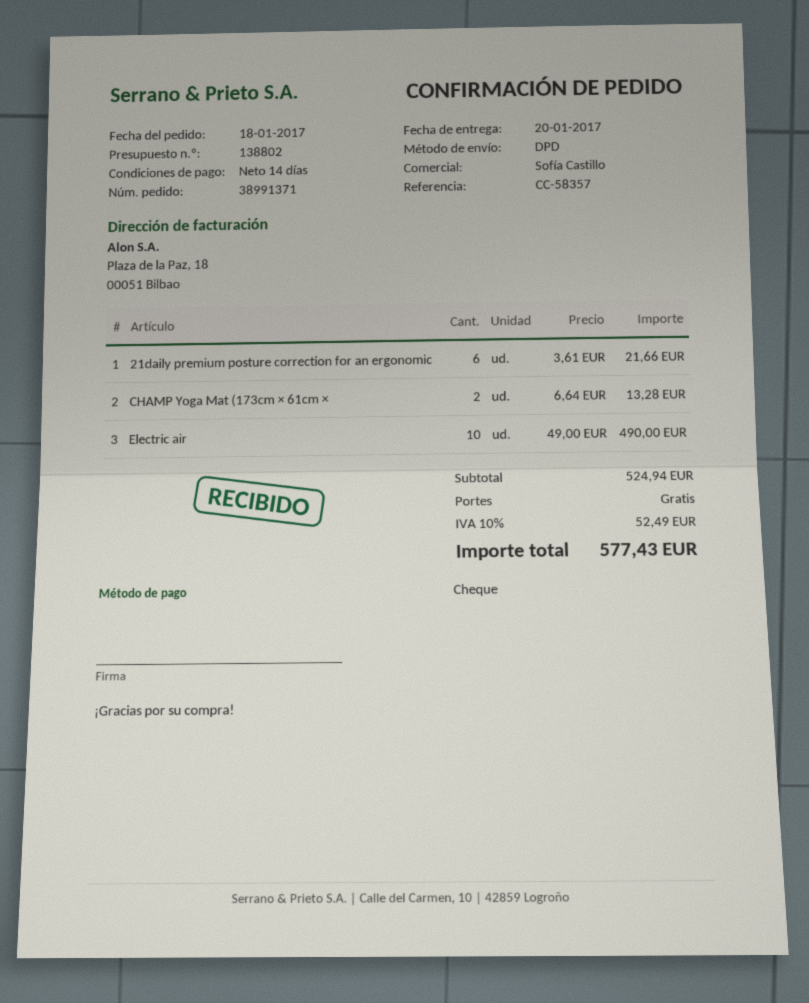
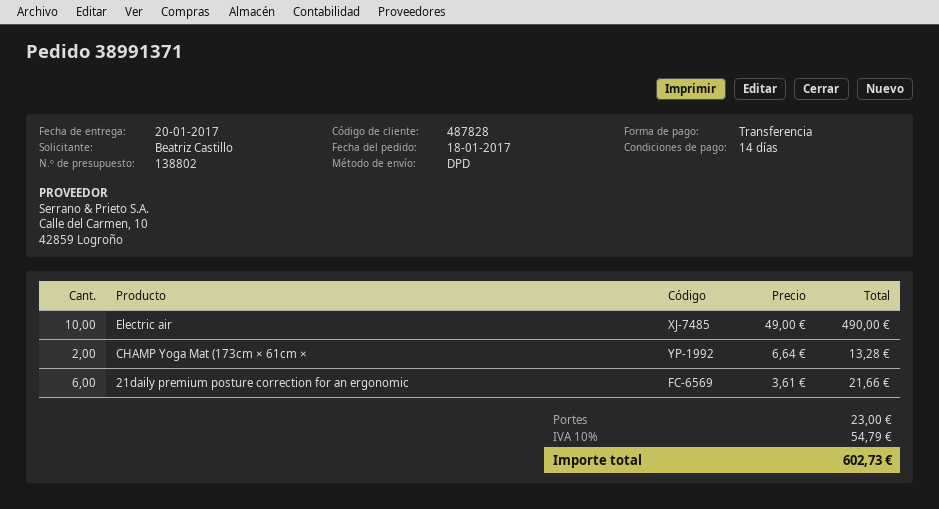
payment method: cheque -> bank transfer
shipping: 0.00 -> 23.00
tax: 10% = 52.49 -> 10% = 54.79
total: 577.43 -> 602.73

